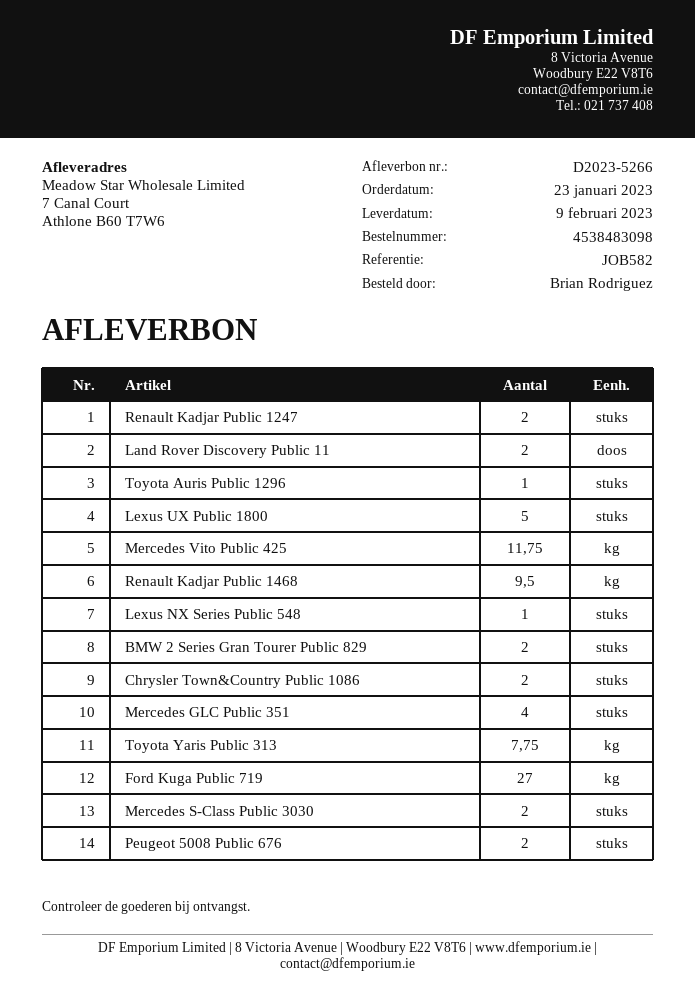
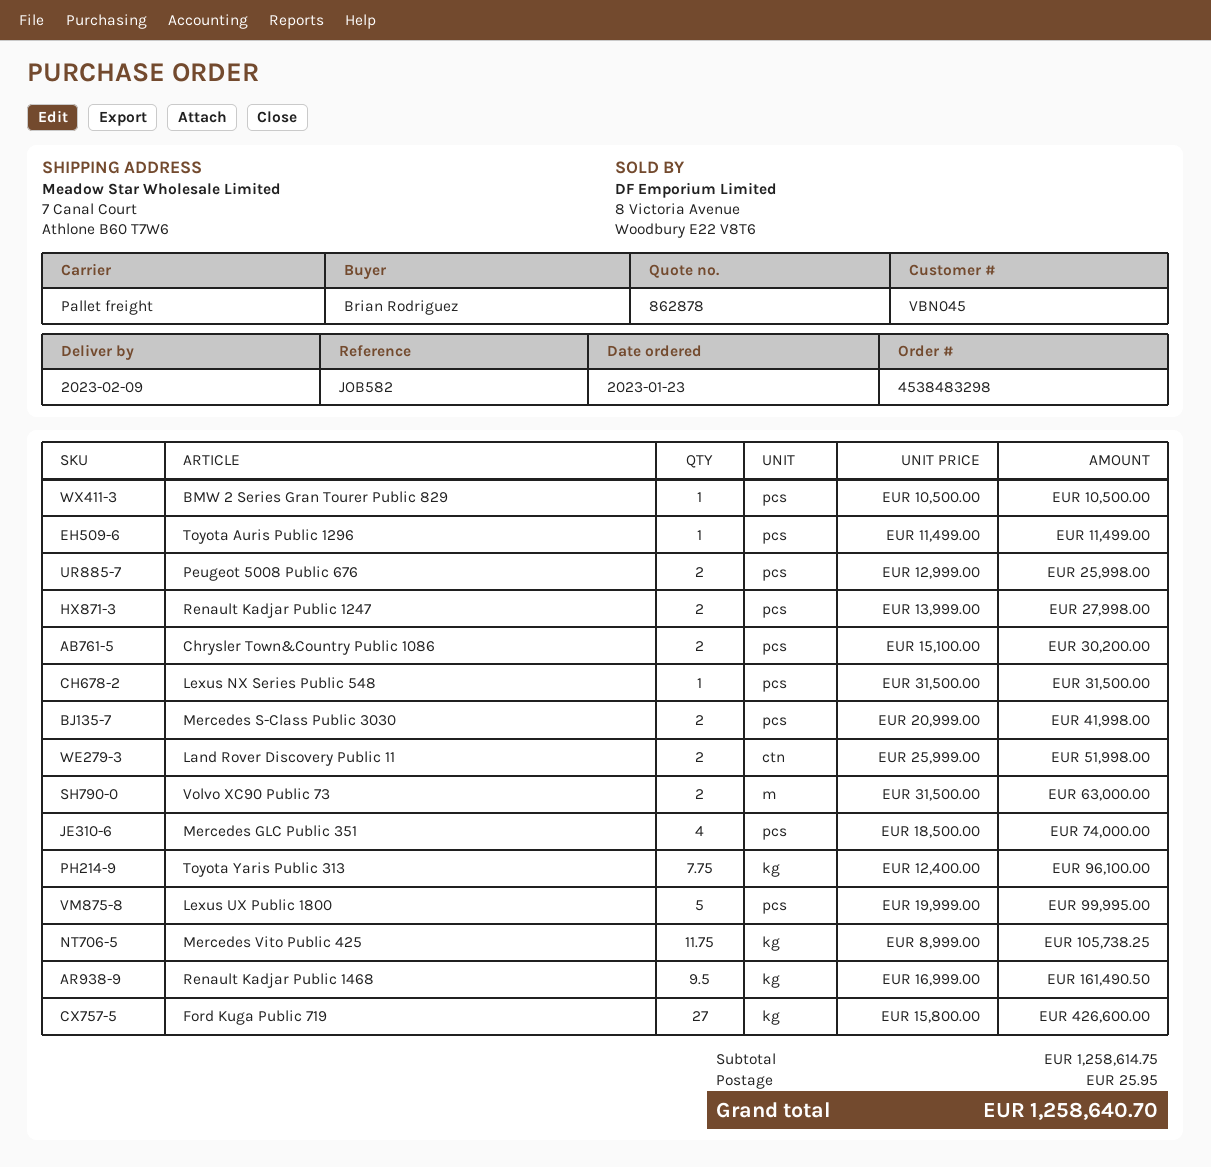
order number: 4538483098 -> 4538483298
BMW 2 Series Gran Tourer Public 829: 2 -> 1
Volvo XC90 Public 73: none -> 2

